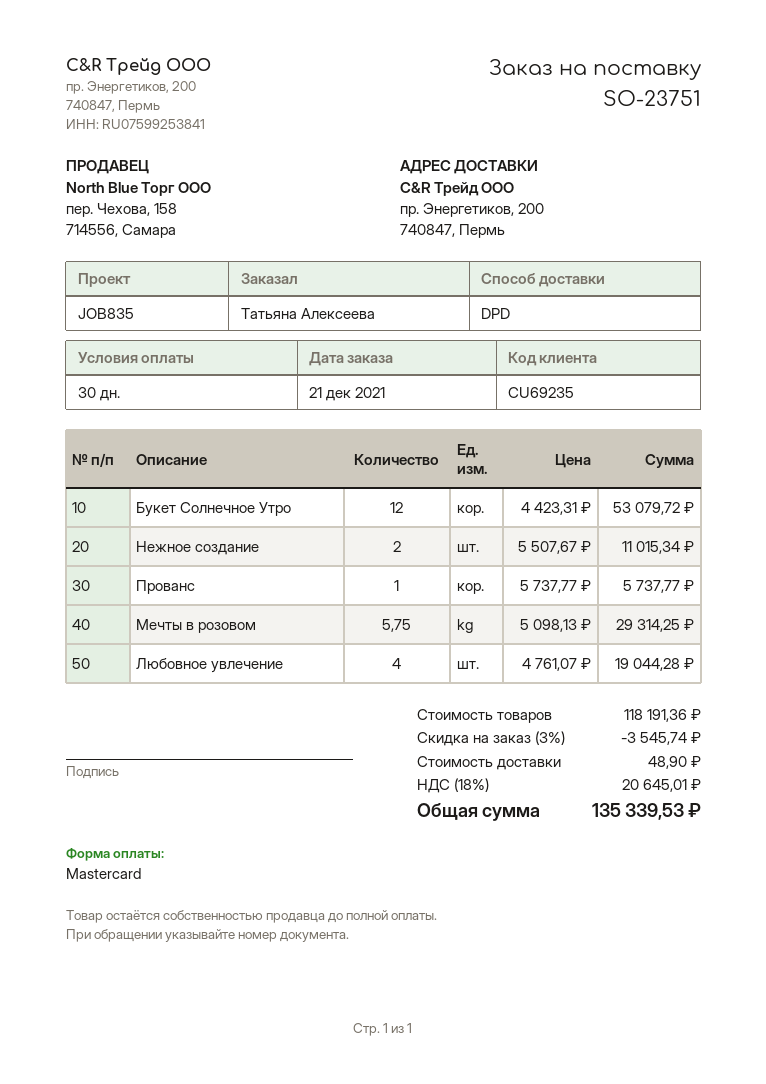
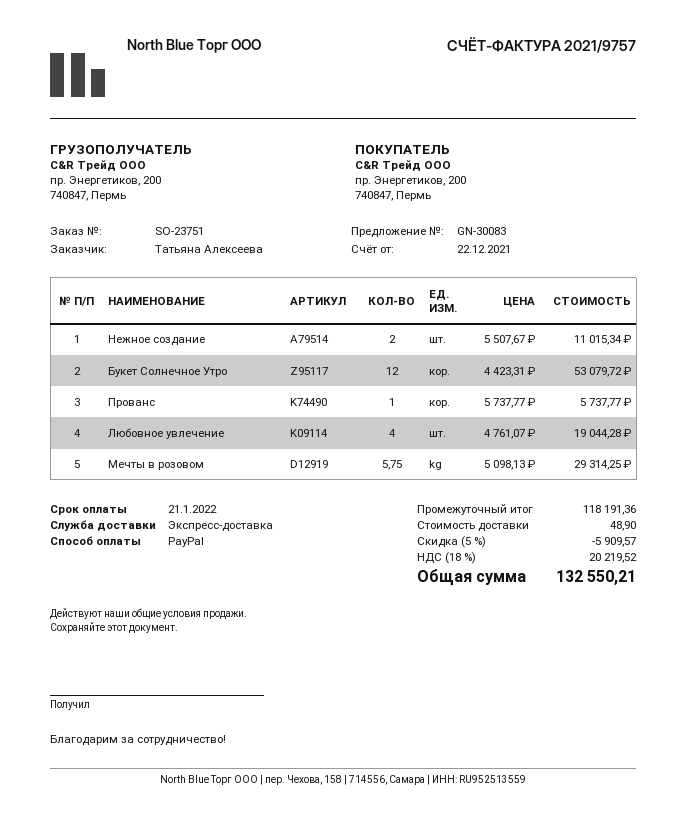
payment method: Mastercard -> PayPal
shipping method: DPD -> express
discount: 3% = 3545.74 -> 5% = 5909.57
tax: 18% = 20645.01 -> 18% = 20219.52
total: 135339.53 -> 132550.21

